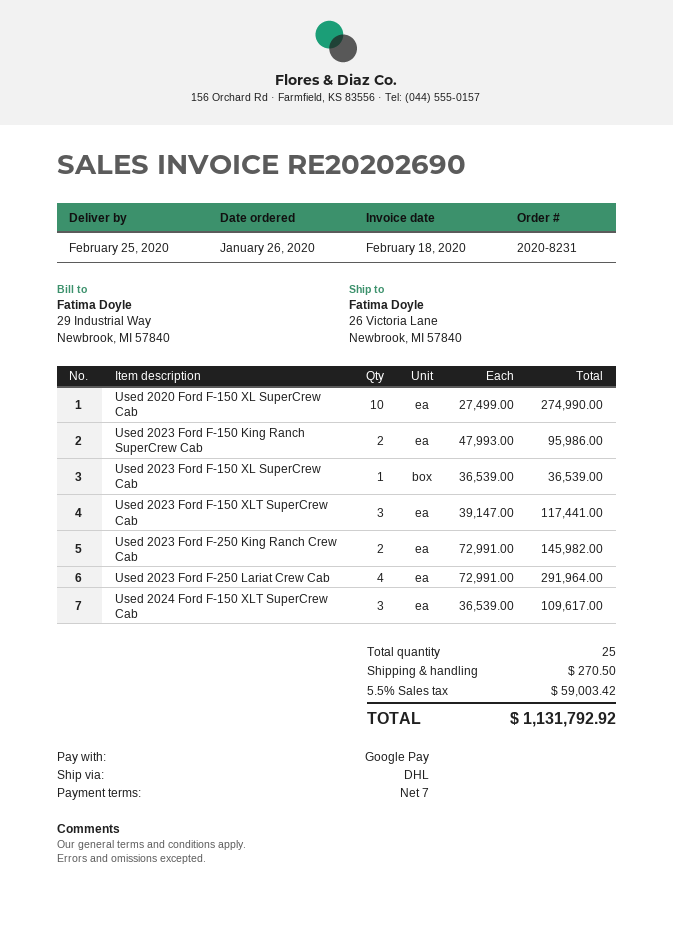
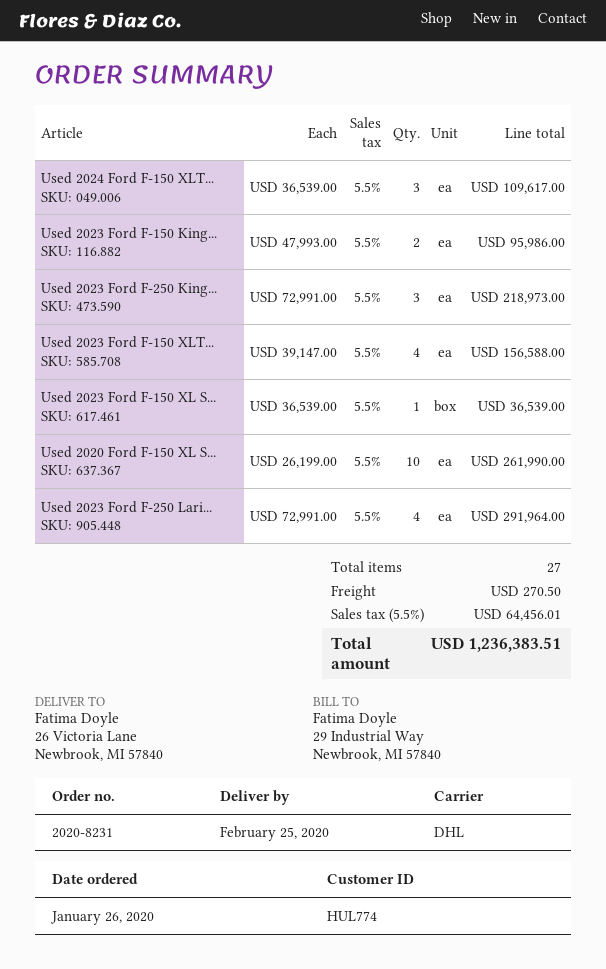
Used 2020 Ford F-150 XL SuperCrew Cab: 10 x 27499.00 = 274990.00 -> 10 x 26199.00 = 261990.00
Used 2023 Ford F-150 XLT SuperCrew Cab: 3 x 39147.00 = 117441.00 -> 4 x 39147.00 = 156588.00
Used 2023 Ford F-250 King Ranch Crew Cab: 2 x 72991.00 = 145982.00 -> 3 x 72991.00 = 218973.00
total quantity: 25 -> 27
tax: 5.5% = 59003.42 -> 5.5% = 64456.01
total: 1131792.92 -> 1236383.51

